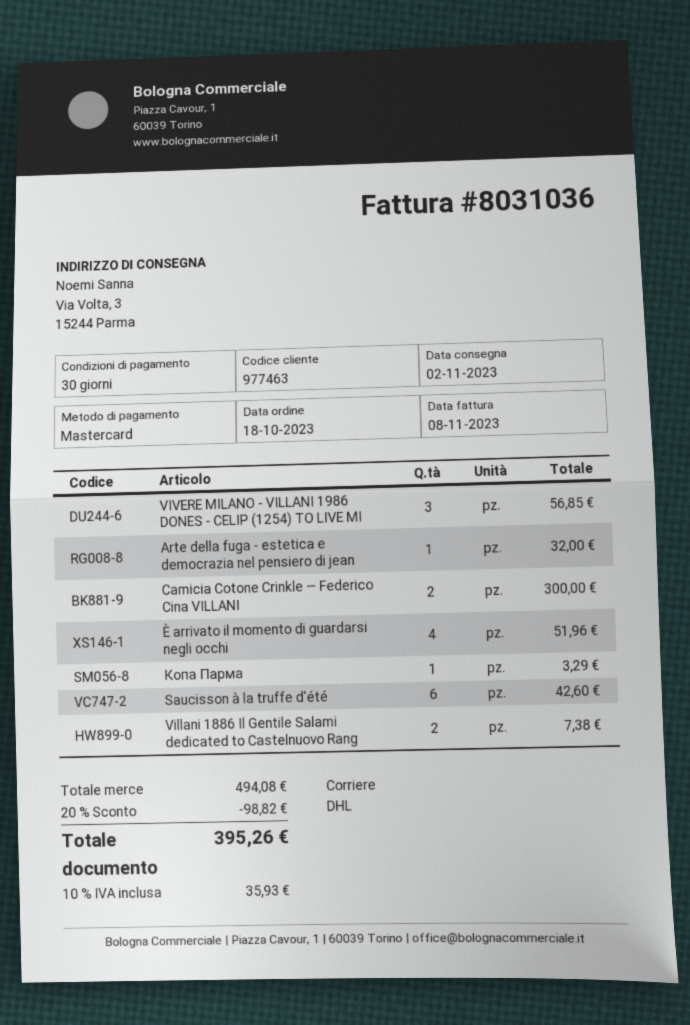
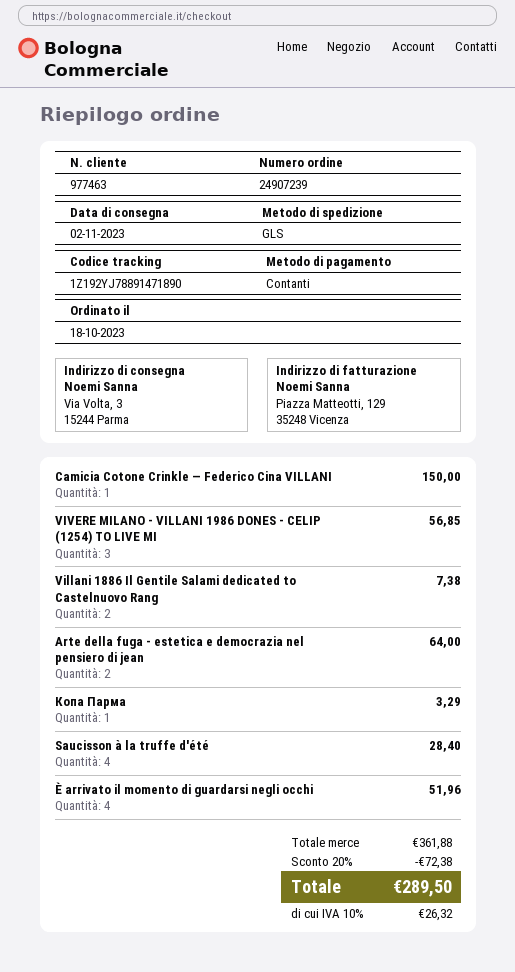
payment method: Mastercard -> cash
shipping method: DHL -> GLS
Arte della fuga - estetica e democrazia nel pensiero di jean: 1 for 32.00 -> 2 for 64.00
Camicia Cotone Crinkle — Federico Cina VILLANI: 2 for 300.00 -> 1 for 150.00
Saucisson à la truffe d'été: 6 for 42.60 -> 4 for 28.40
subtotal: 494.08 -> 361.88
discount: 20% = 98.82 -> 20% = 72.38
tax: 10% = 35.93 -> 10% = 26.32
total: 395.26 -> 289.50

